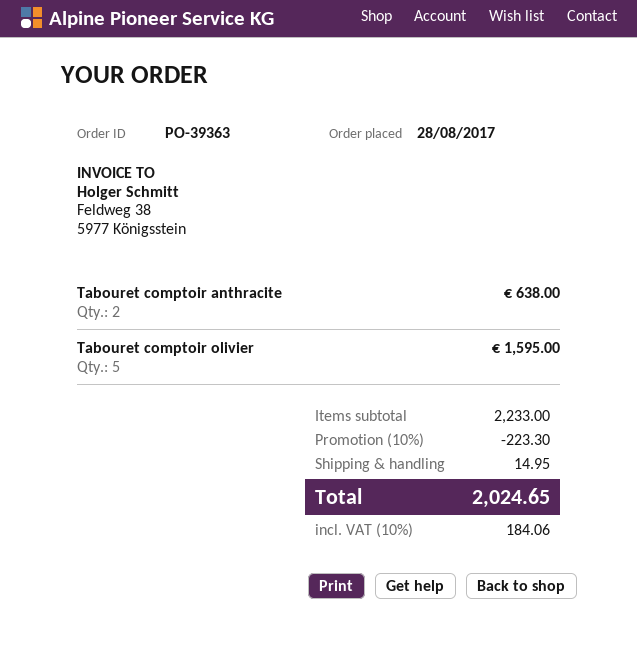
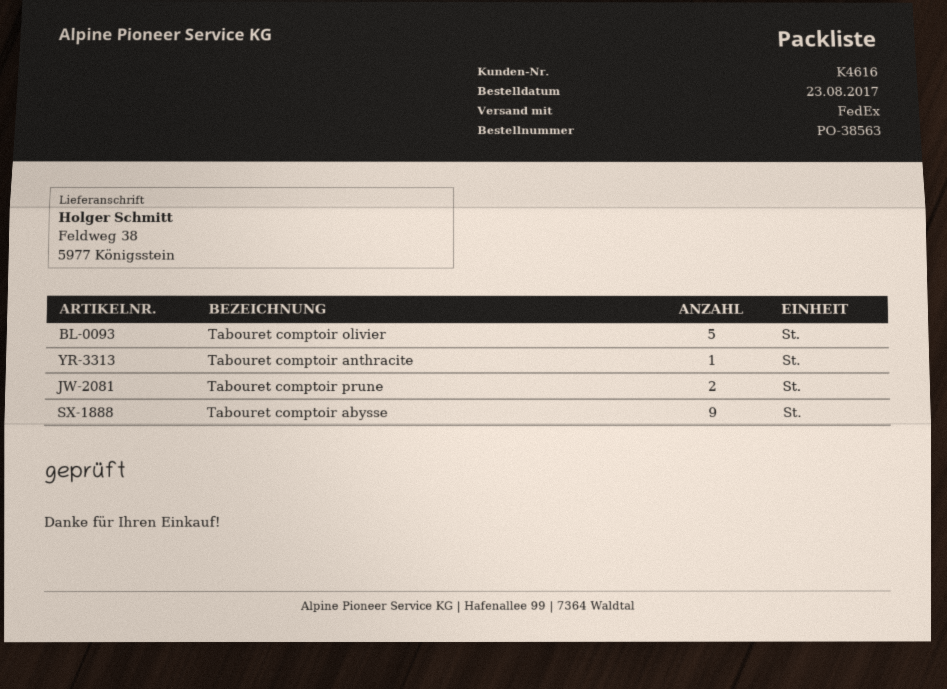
order number: PO-39363 -> PO-38563
order date: 2017-08-28 -> 2017-08-23
Tabouret comptoir anthracite: 2 -> 1
Tabouret comptoir prune: none -> 2
Tabouret comptoir abysse: none -> 9

